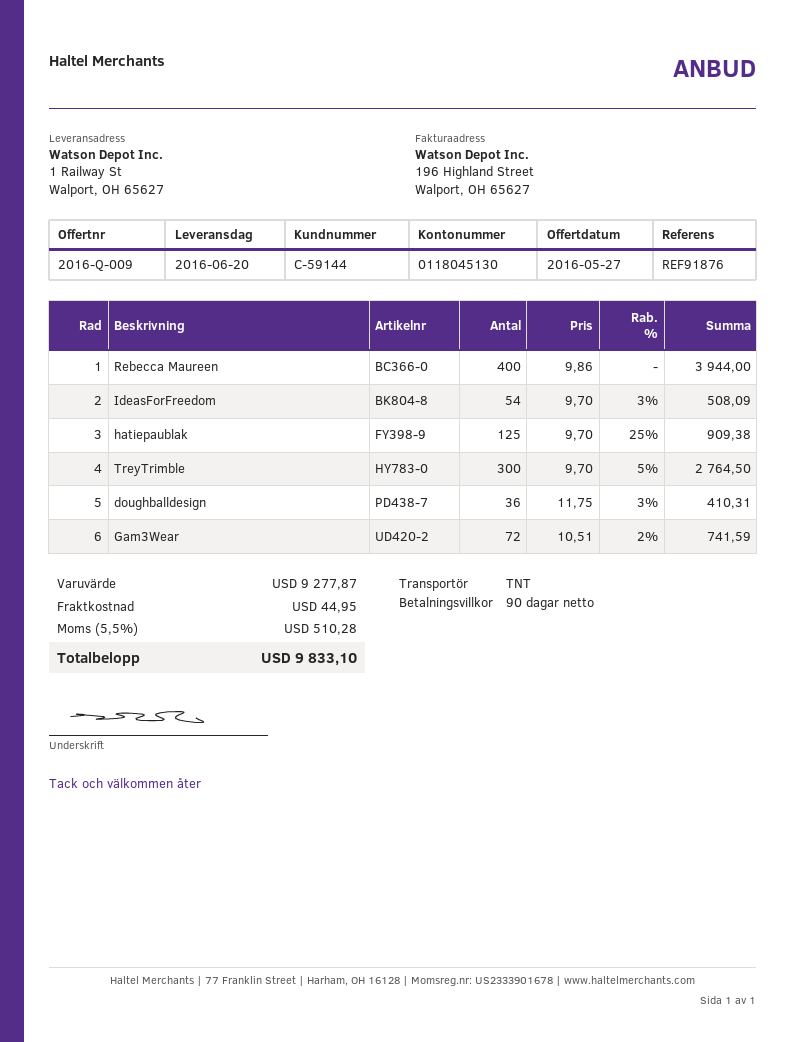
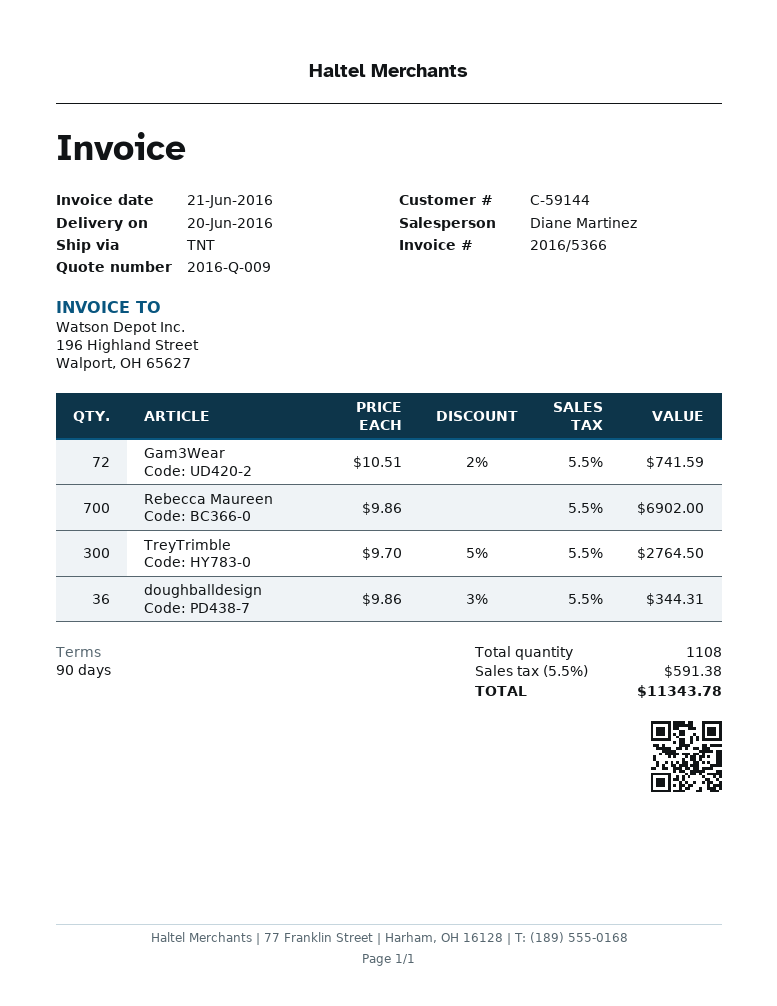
Rebecca Maureen: 400 x 9.86 = 3944.00 -> 700 x 9.86 = 6902.00
IdeasForFreedom: 54 x 9.70 - 3% = 508.09 -> none
hatiepaublak: 125 x 9.70 - 25% = 909.38 -> none
doughballdesign: 36 x 11.75 - 3% = 410.31 -> 36 x 9.86 - 3% = 344.31
shipping: 44.95 -> none
tax: 5.5% = 510.28 -> 5.5% = 591.38
total: 9833.10 -> 11343.78

